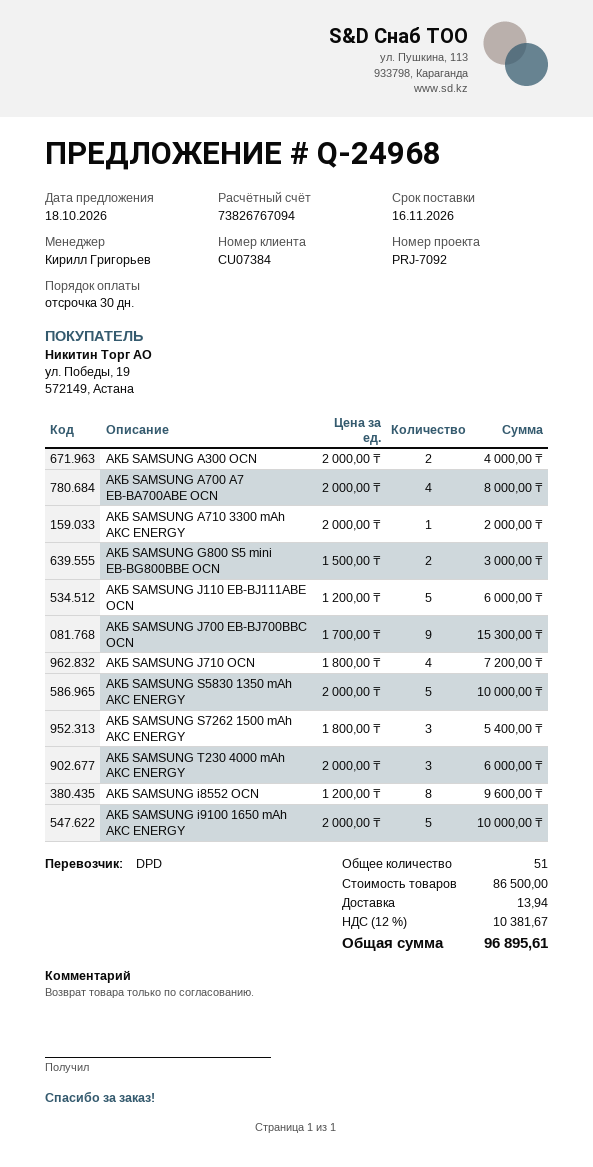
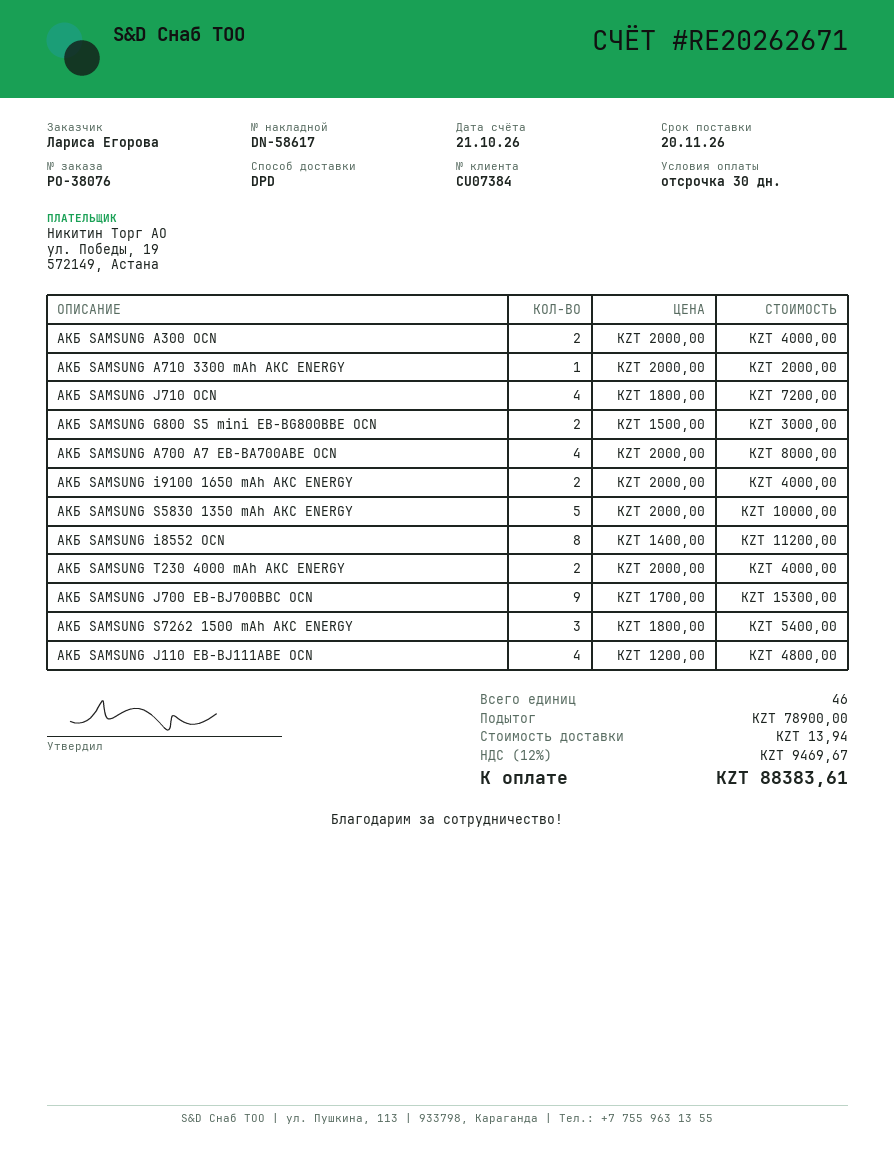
delivery date: 2026-11-16 -> 2026-11-20
АКБ SAMSUNG J110 EB-BJ111ABE OCN: 5 x 1200.00 = 6000.00 -> 4 x 1200.00 = 4800.00
АКБ SAMSUNG T230 4000 mAh АКС ENERGY: 3 x 2000.00 = 6000.00 -> 2 x 2000.00 = 4000.00
АКБ SAMSUNG i8552 OCN: 8 x 1200.00 = 9600.00 -> 8 x 1400.00 = 11200.00
АКБ SAMSUNG i9100 1650 mAh АКС ENERGY: 5 x 2000.00 = 10000.00 -> 2 x 2000.00 = 4000.00
total quantity: 51 -> 46
subtotal: 86500.00 -> 78900.00
tax: 12% = 10381.67 -> 12% = 9469.67
total: 96895.61 -> 88383.61

